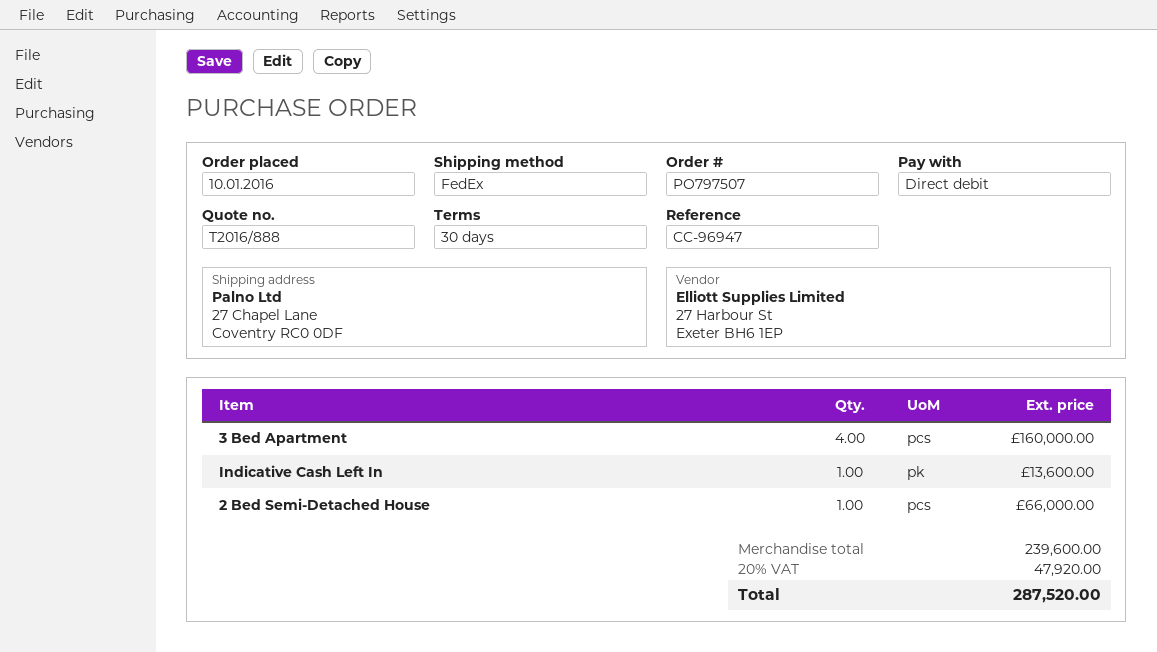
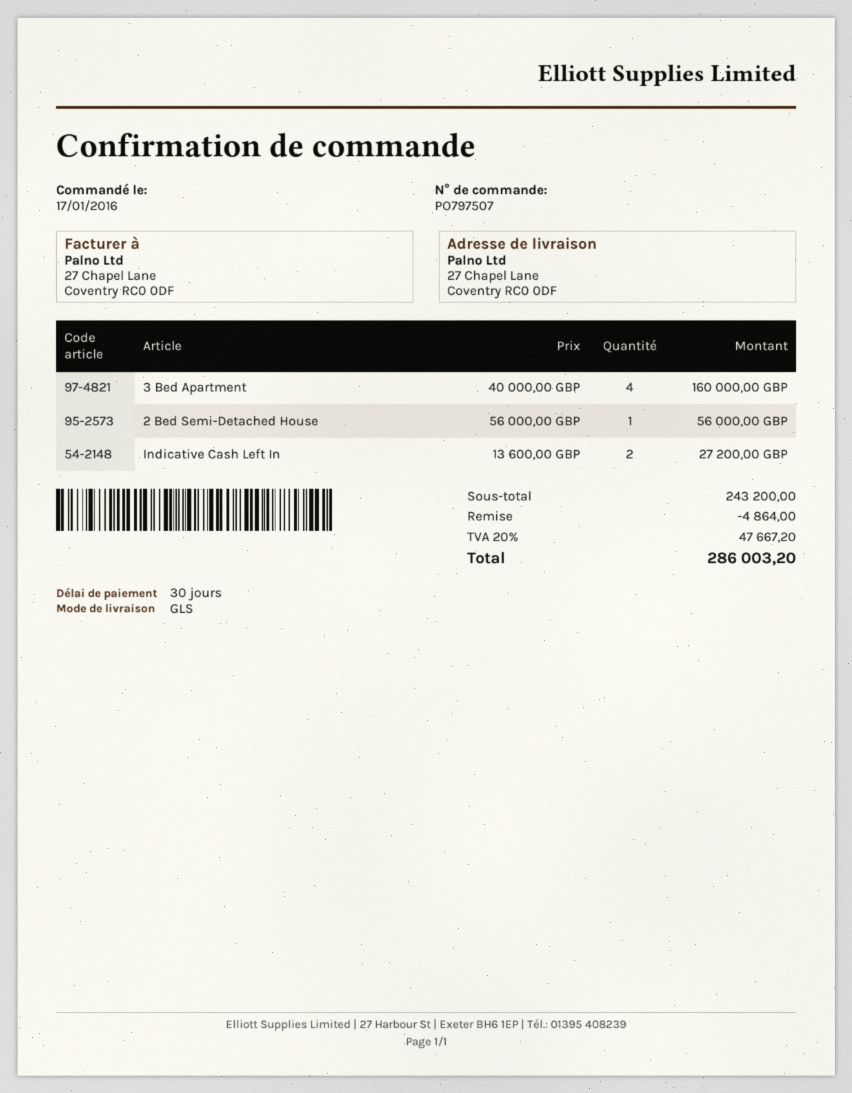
order date: 2016-01-10 -> 2016-01-17
shipping method: FedEx -> GLS
Indicative Cash Left In: 1 for 13600.00 -> 2 for 27200.00
2 Bed Semi-Detached House: 1 for 66000.00 -> 1 for 56000.00
subtotal: 239600.00 -> 243200.00
discount: none -> 4864.00
tax: 20% = 47920.00 -> 20% = 47667.20
total: 287520.00 -> 286003.20

